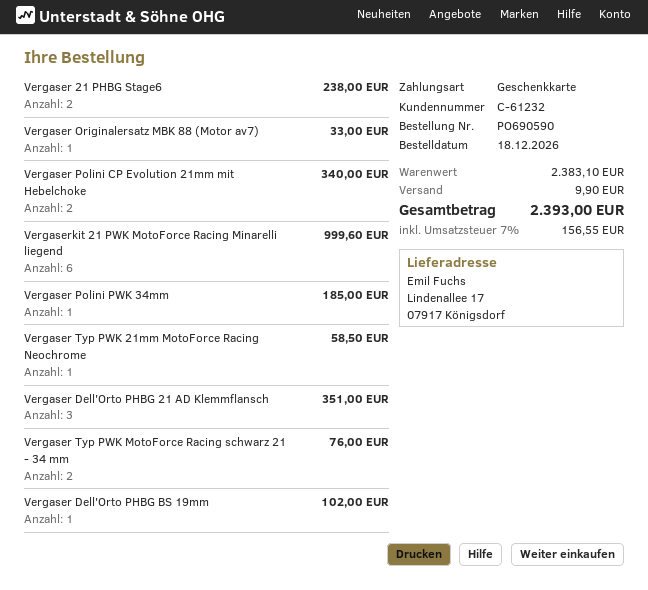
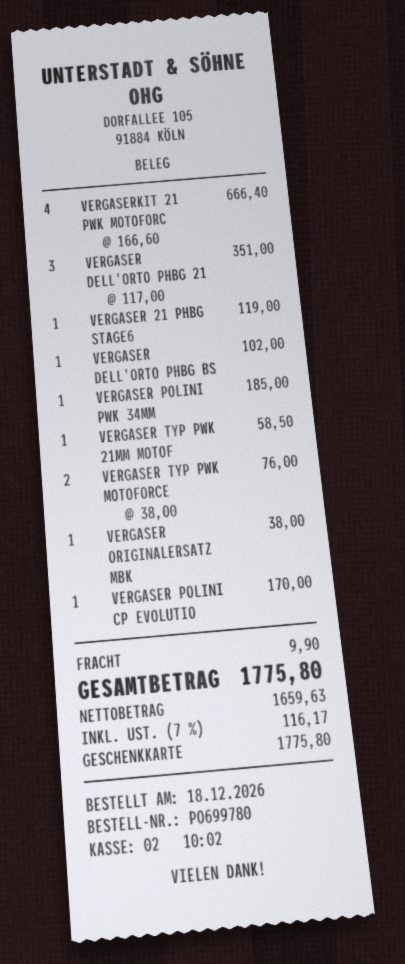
order number: PO690590 -> PO699780
Vergaser 21 PHBG Stage6: 2 for 238.00 -> 1 for 119.00
Vergaser Originalersatz MBK 88 (Motor av7): 1 for 33.00 -> 1 for 38.00
Vergaser Polini CP Evolution 21mm mit Hebelchoke: 2 for 340.00 -> 1 for 170.00
Vergaserkit 21 PWK MotoForce Racing Minarelli liegend: 6 for 999.60 -> 4 for 666.40
tax: 7% = 156.55 -> 7% = 116.17
total: 2393.00 -> 1775.80

